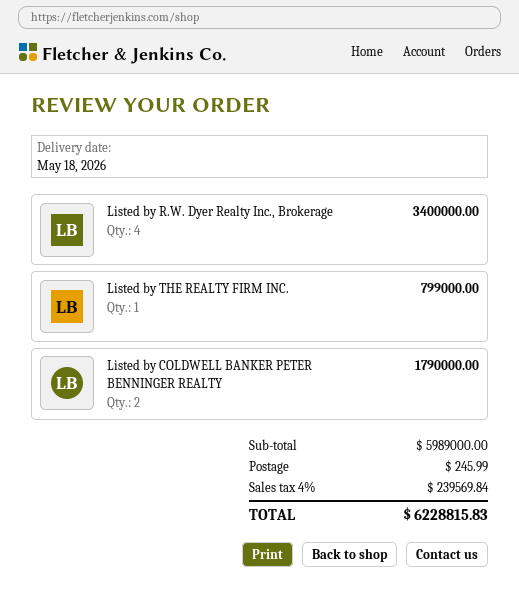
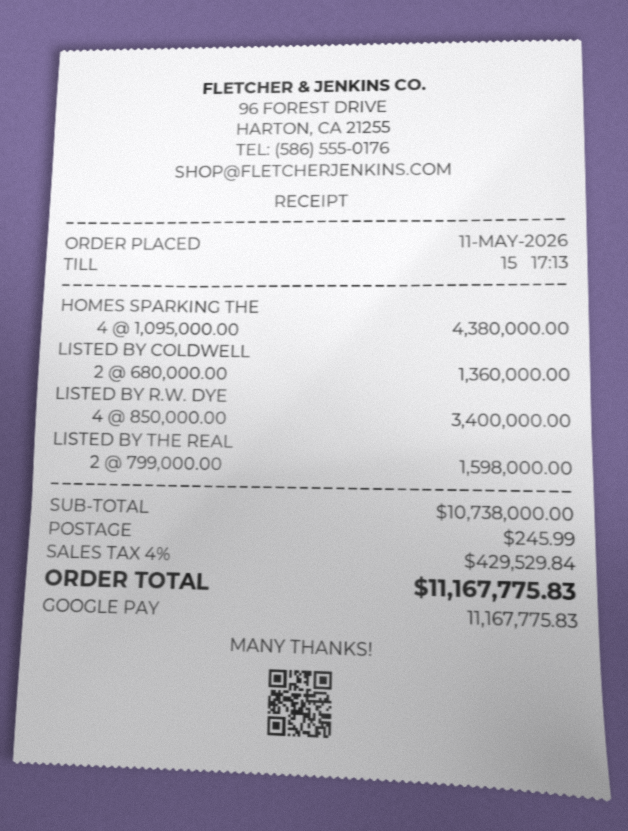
Listed by THE REALTY FIRM INC.: 1 for 799000.00 -> 2 for 1598000.00
Listed by COLDWELL BANKER PETER BENNINGER REALTY: 2 for 1790000.00 -> 2 for 1360000.00
HOMES SPARKING THE: none -> 4 for 4380000.00
subtotal: 5989000.00 -> 10738000.00
tax: 4% = 239569.84 -> 4% = 429529.84
total: 6228815.83 -> 11167775.83

